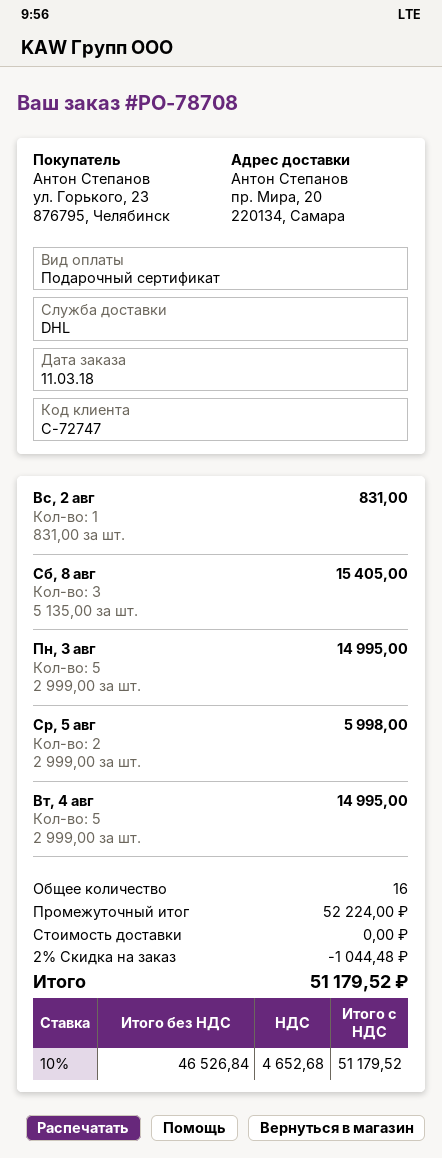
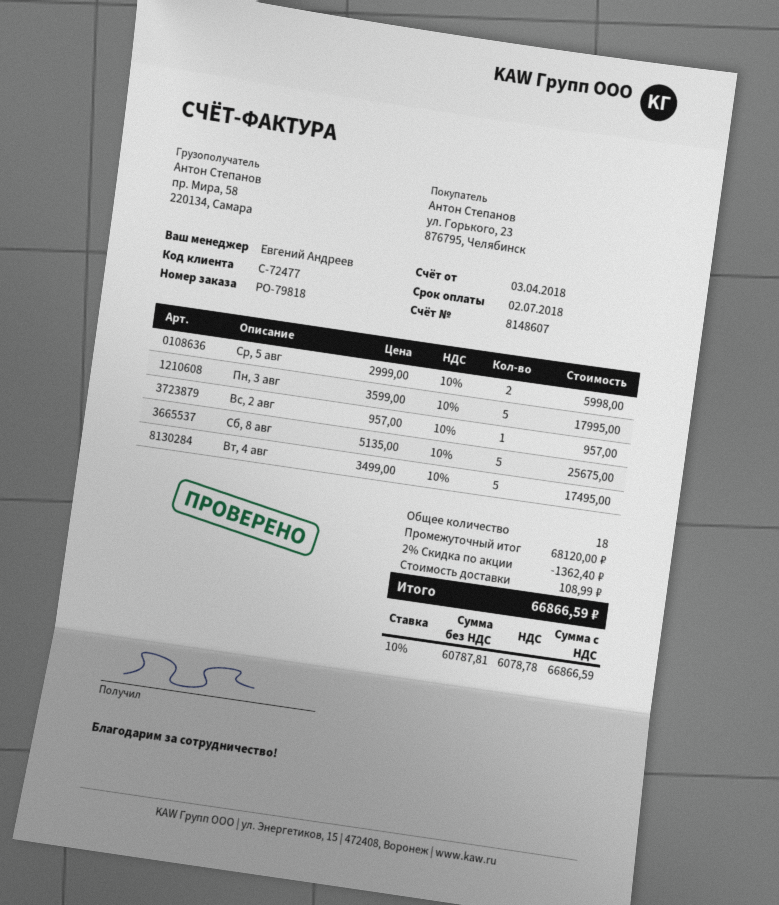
order number: PO-78708 -> PO-79818
customer number: C-72747 -> C-72477
ship to: пр. Мира, 20, 220134, Самара -> пр. Мира, 58, 220134, Самара
Вс, 2 авг: 1 x 831.00 = 831.00 -> 1 x 957.00 = 957.00
Сб, 8 авг: 3 x 5135.00 = 15405.00 -> 5 x 5135.00 = 25675.00
Пн, 3 авг: 5 x 2999.00 = 14995.00 -> 5 x 3599.00 = 17995.00
Вт, 4 авг: 5 x 2999.00 = 14995.00 -> 5 x 3499.00 = 17495.00
total quantity: 16 -> 18
subtotal: 52224.00 -> 68120.00
discount: 2% = 1044.48 -> 2% = 1362.40
shipping: 0.00 -> 108.99
net: 46526.84 -> 60787.81
tax: 10% = 4652.68 -> 10% = 6078.78
total: 51179.52 -> 66866.59

